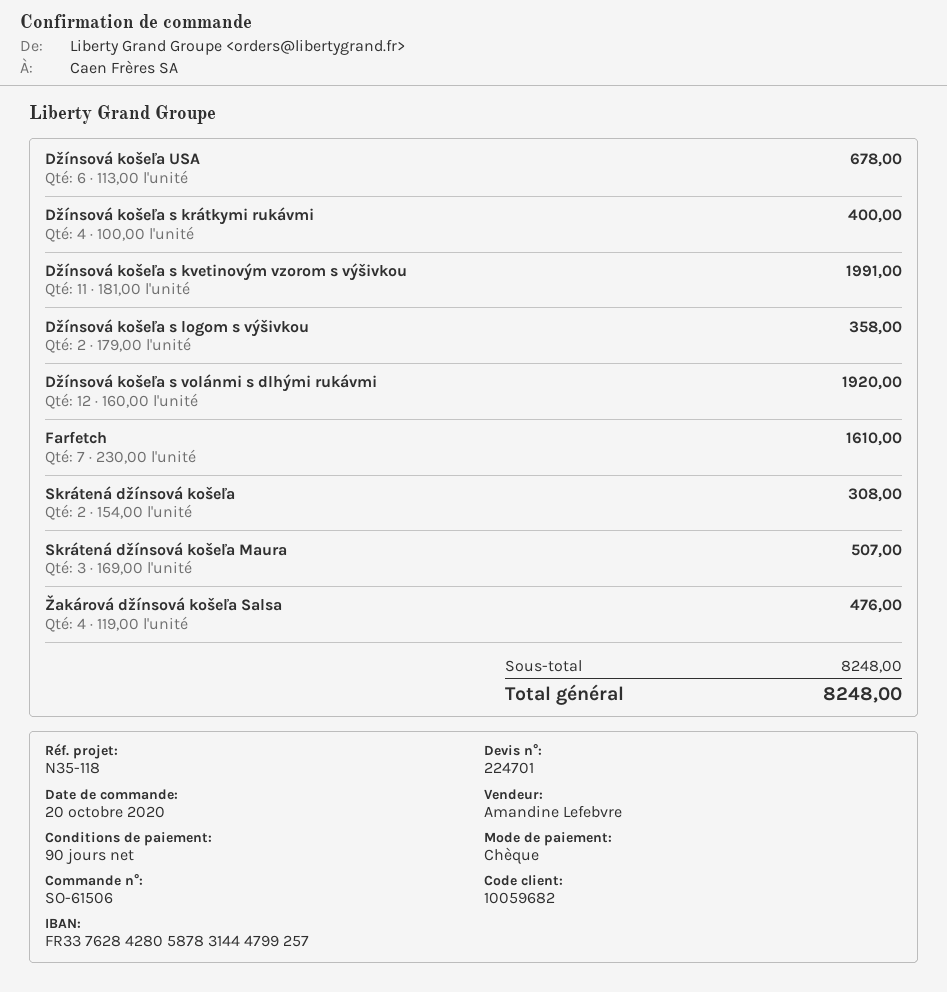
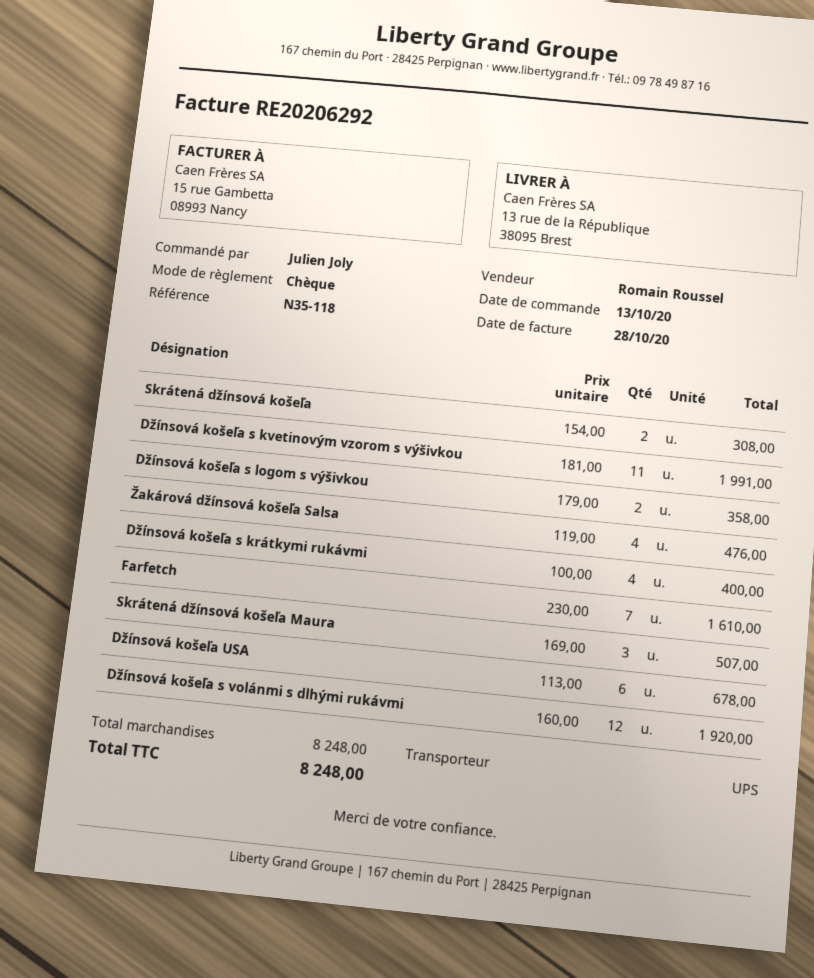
order date: 2020-10-20 -> 2020-10-13
sales rep: Amandine Lefebvre -> Romain Roussel

